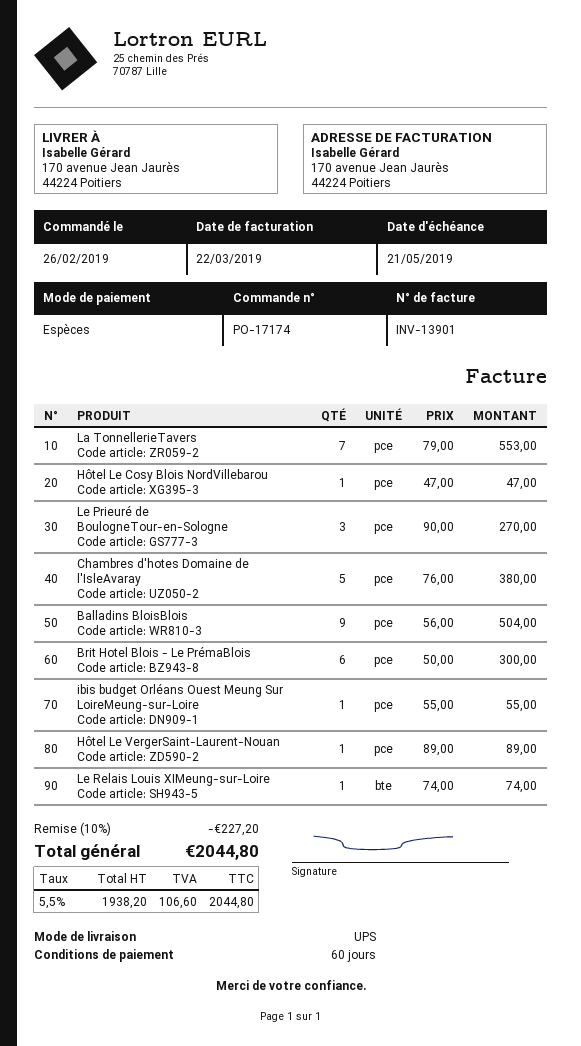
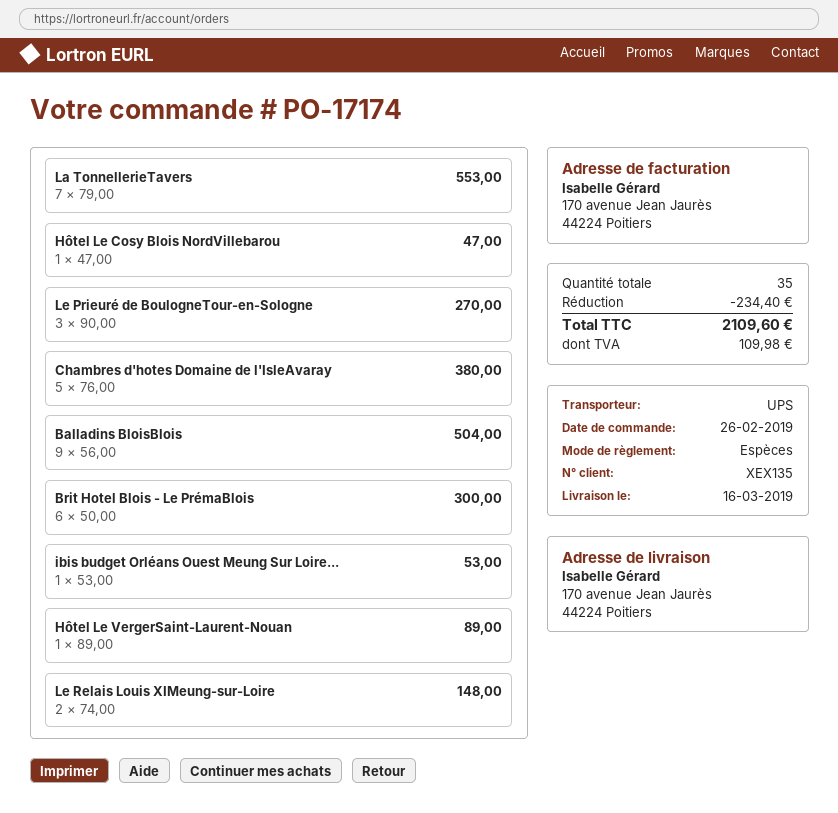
ibis budget Orléans Ouest Meung Sur LoireMeung-sur-Loire: 1 x 55.00 = 55.00 -> 1 x 53.00 = 53.00
Le Relais Louis XIMeung-sur-Loire: 1 x 74.00 = 74.00 -> 2 x 74.00 = 148.00
discount: 227.20 -> 234.40
tax: 106.60 -> 109.98
total: 2044.80 -> 2109.60

